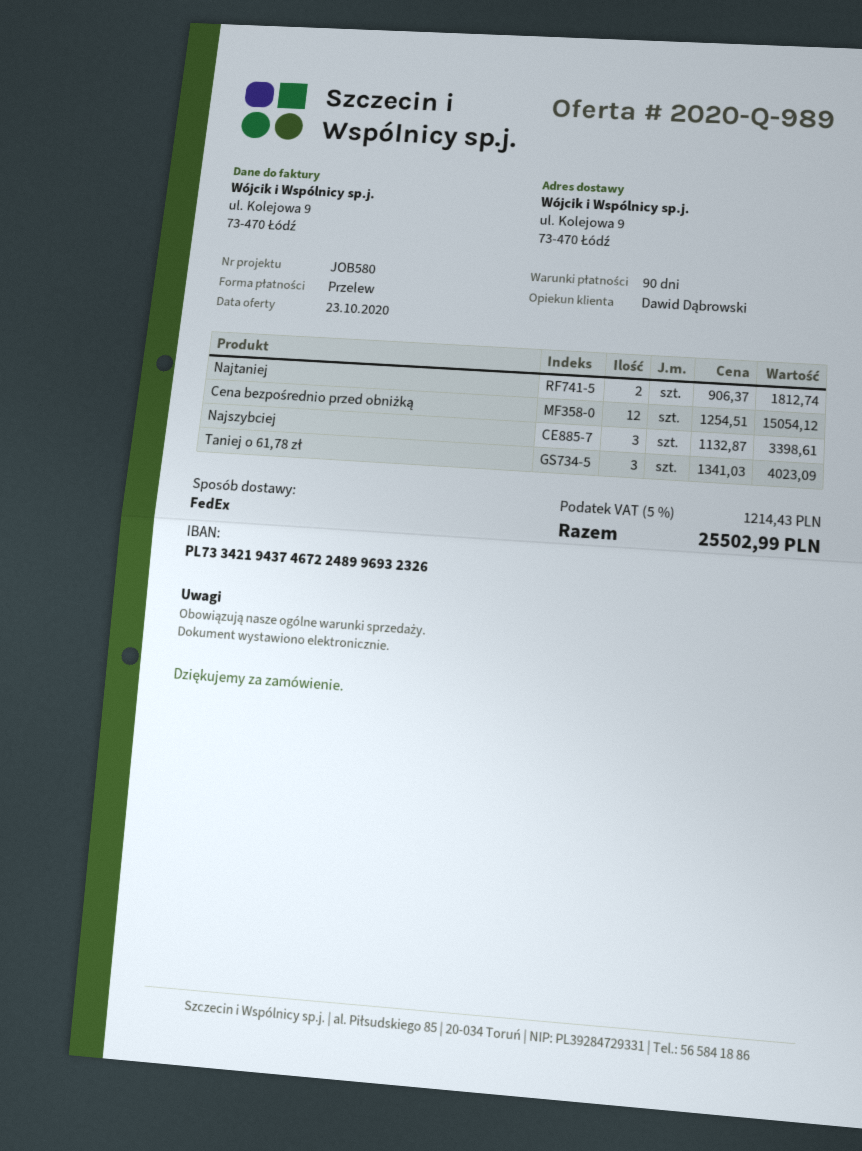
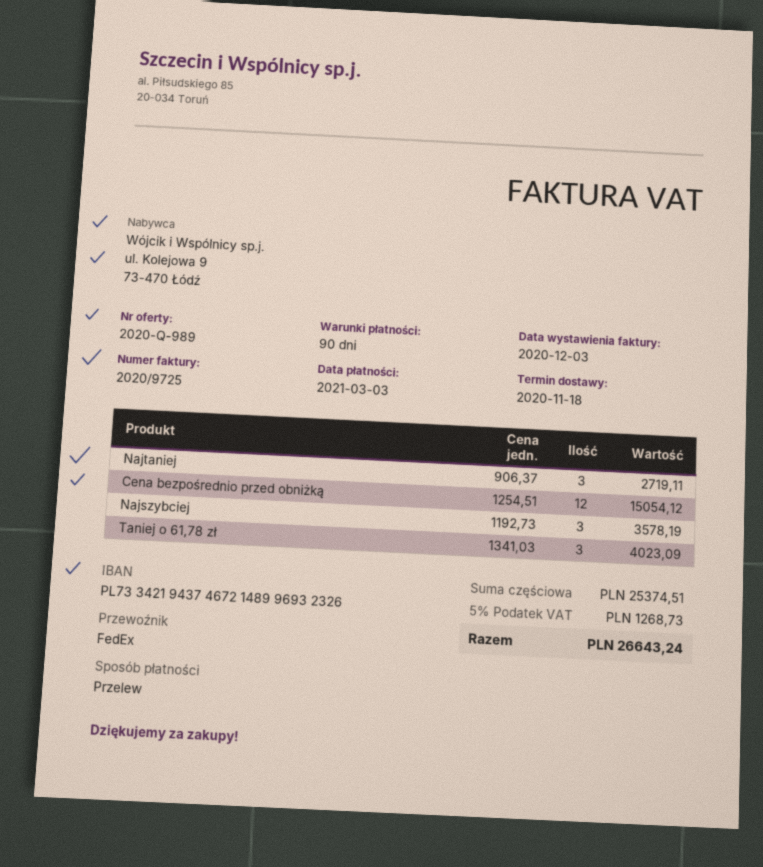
bank account: PL73342194374672248996932326 -> PL73342194374672148996932326
Najtaniej: 2 x 906.37 = 1812.74 -> 3 x 906.37 = 2719.11
Najszybciej: 3 x 1132.87 = 3398.61 -> 3 x 1192.73 = 3578.19
tax: 5% = 1214.43 -> 5% = 1268.73
total: 25502.99 -> 26643.24

